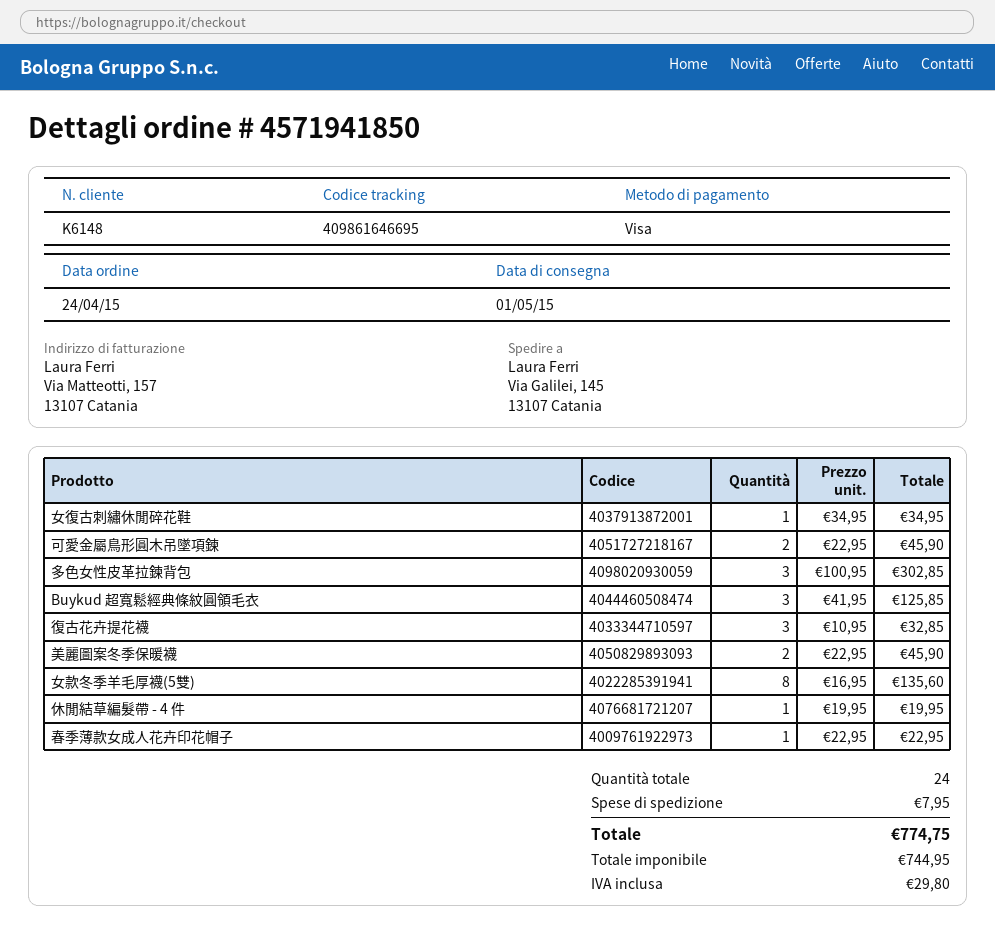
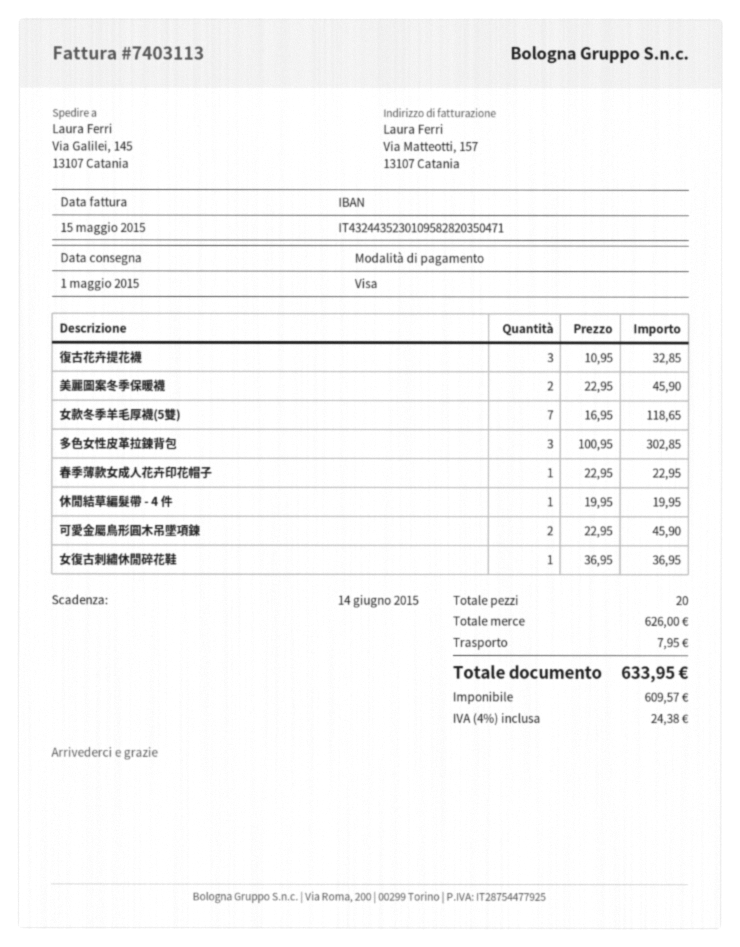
女復古刺繡休閒碎花鞋: 1 x 34.95 = 34.95 -> 1 x 36.95 = 36.95
Buykud 超寬鬆經典條紋圓領毛衣: 3 x 41.95 = 125.85 -> none
女款冬季羊毛厚襪(5雙): 8 x 16.95 = 135.60 -> 7 x 16.95 = 118.65
total quantity: 24 -> 20
net: 744.95 -> 609.57
tax: 29.80 -> 24.38
total: 774.75 -> 633.95

